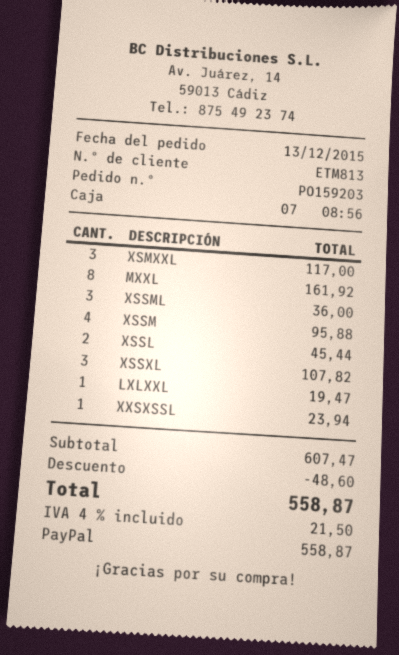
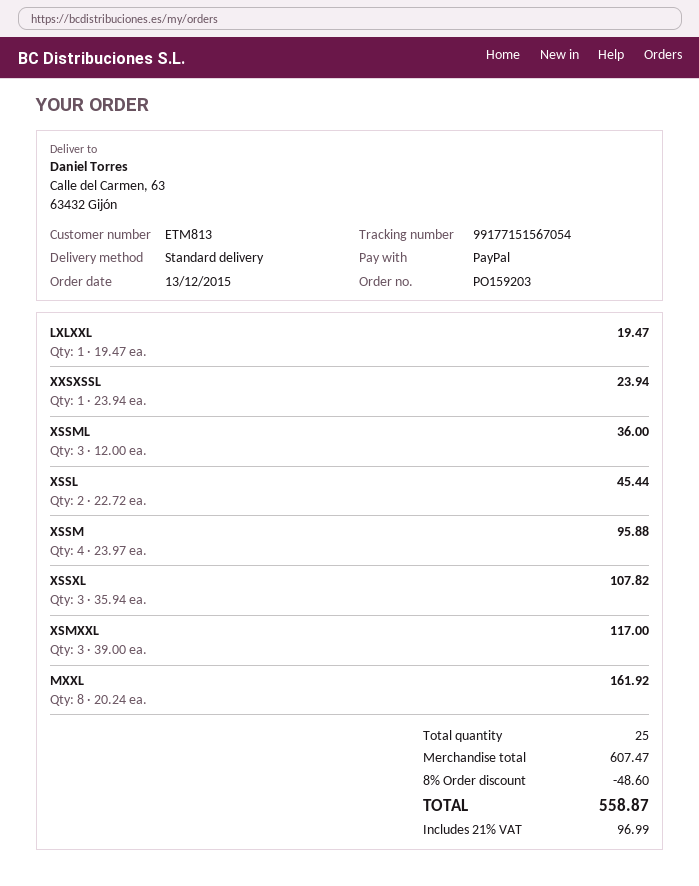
tax: 4% = 21.50 -> 21% = 96.99

